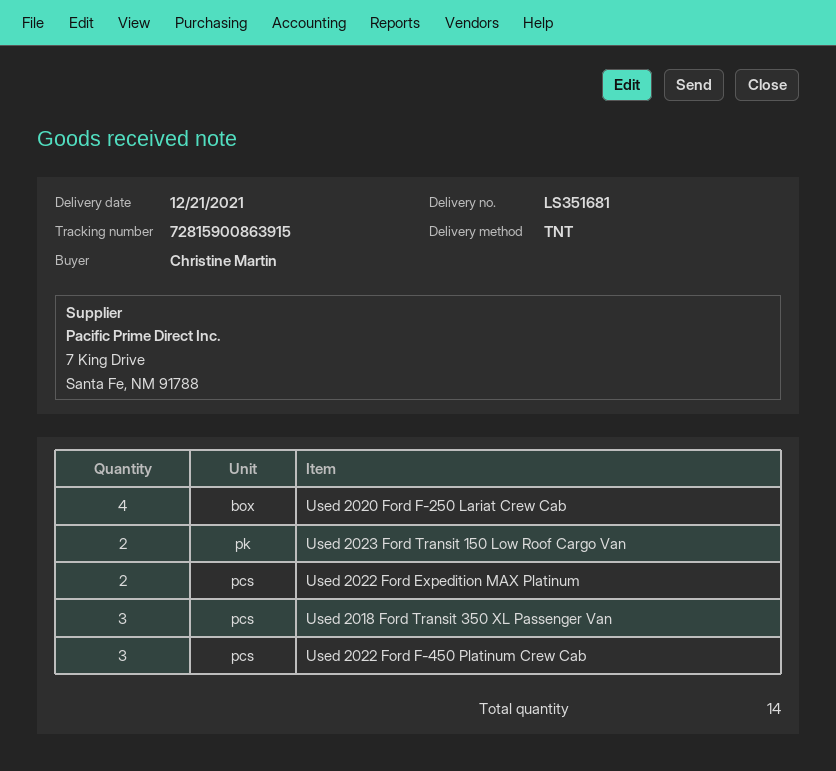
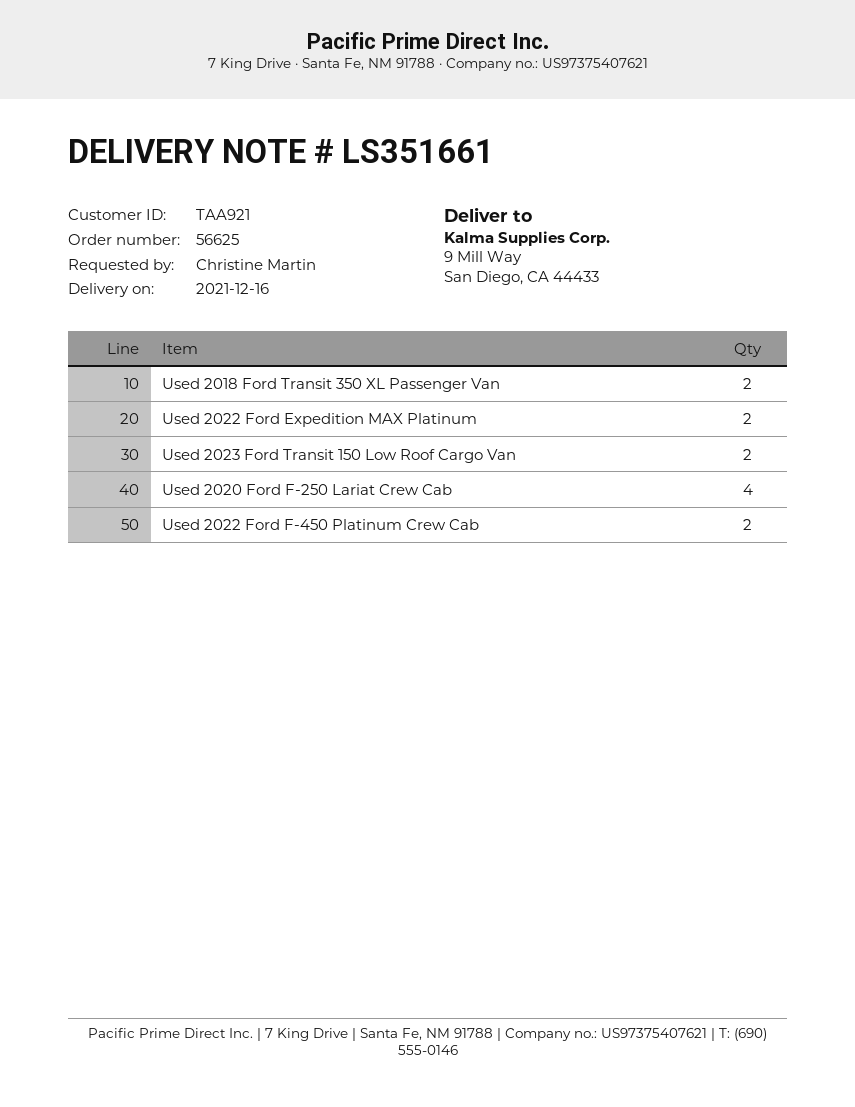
delivery note number: LS351681 -> LS351661
delivery date: 2021-12-21 -> 2021-12-16
Used 2018 Ford Transit 350 XL Passenger Van: 3 -> 2
Used 2022 Ford F-450 Platinum Crew Cab: 3 -> 2

